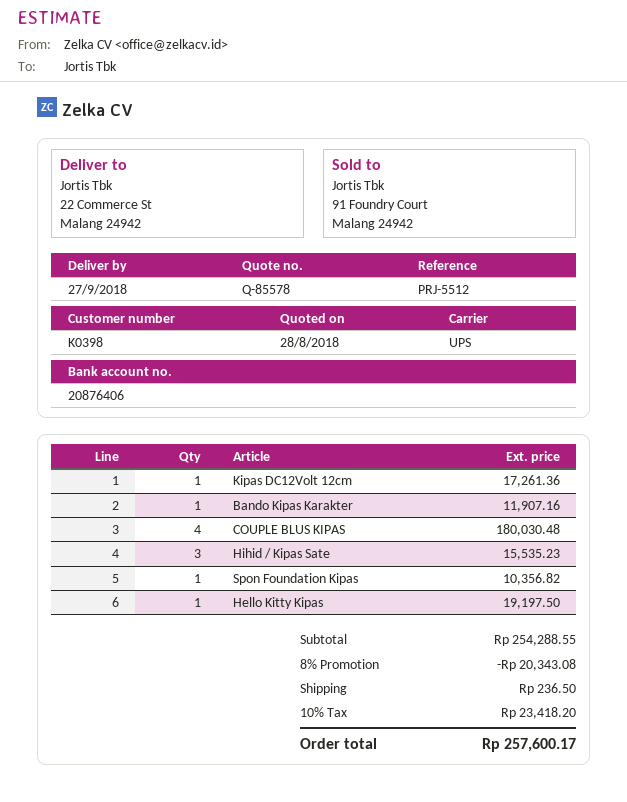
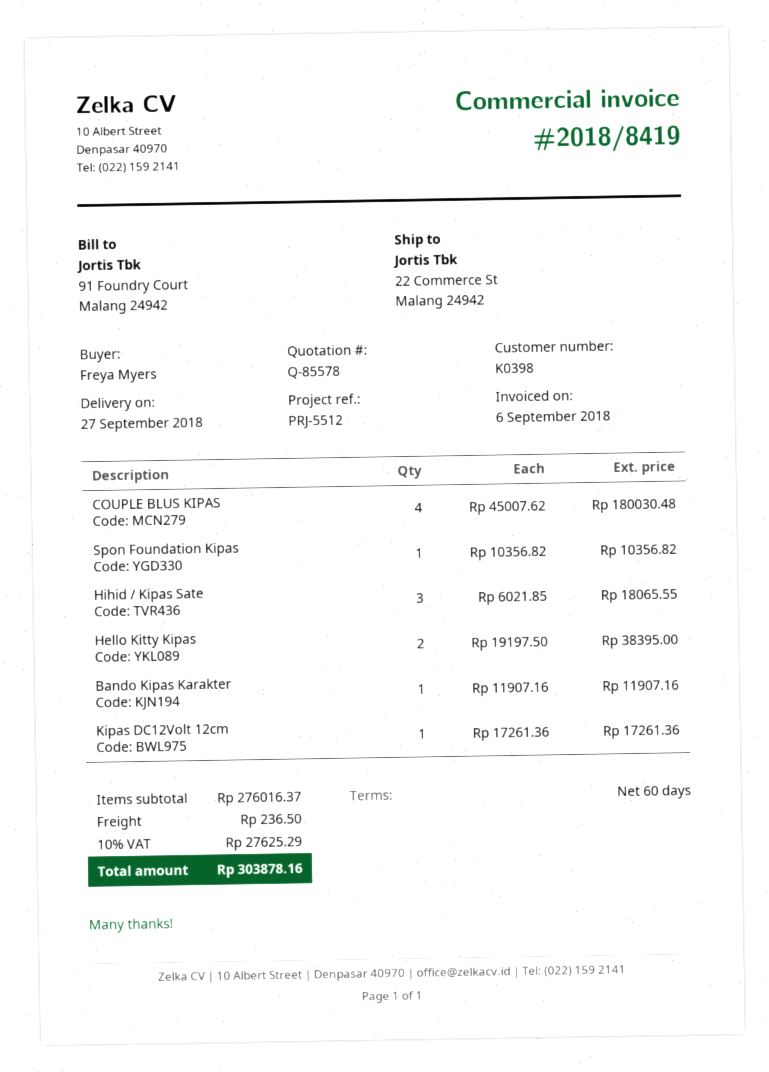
Hihid / Kipas Sate: 3 for 15535.23 -> 3 for 18065.55
Hello Kitty Kipas: 1 for 19197.50 -> 2 for 38395.00
subtotal: 254288.55 -> 276016.37
discount: 8% = 20343.08 -> none
tax: 10% = 23418.20 -> 10% = 27625.29
total: 257600.17 -> 303878.16

